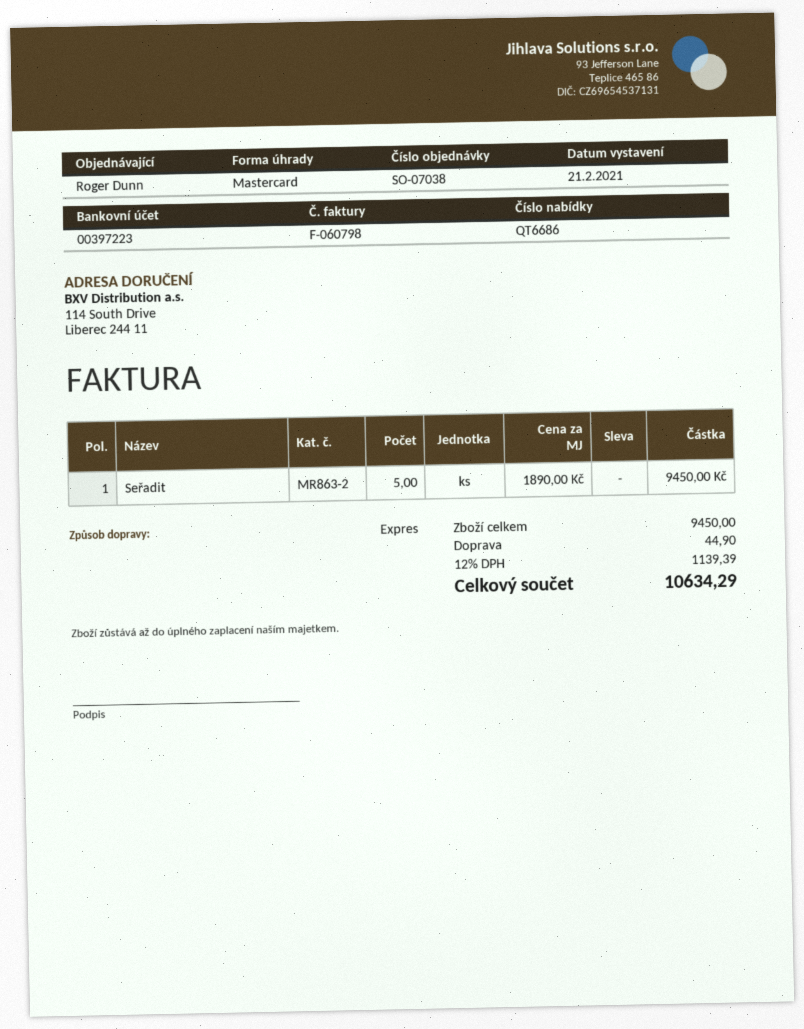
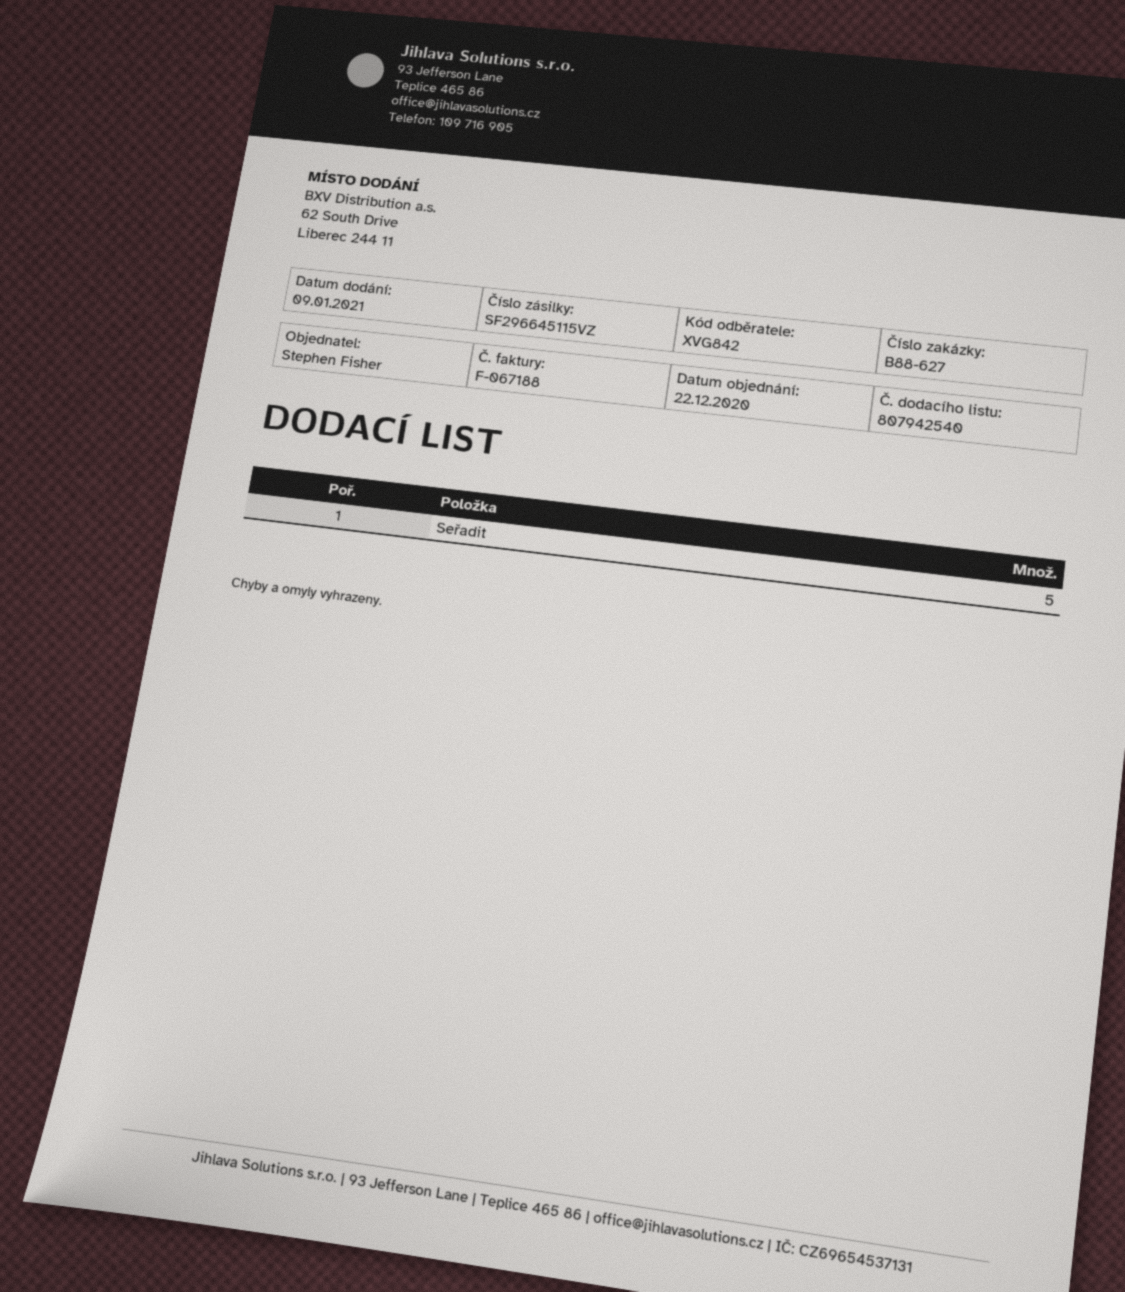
invoice number: F-060798 -> F-067188
ordered by: Roger Dunn -> Stephen Fisher
ship to: 114 South Drive, Liberec 244 11 -> 62 South Drive, Liberec 244 11

